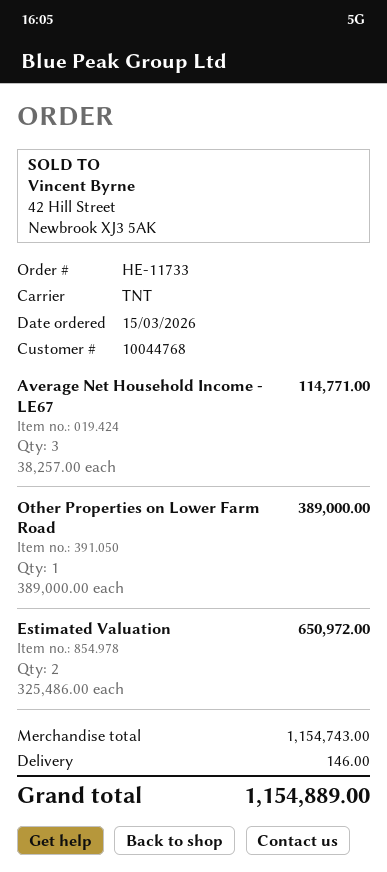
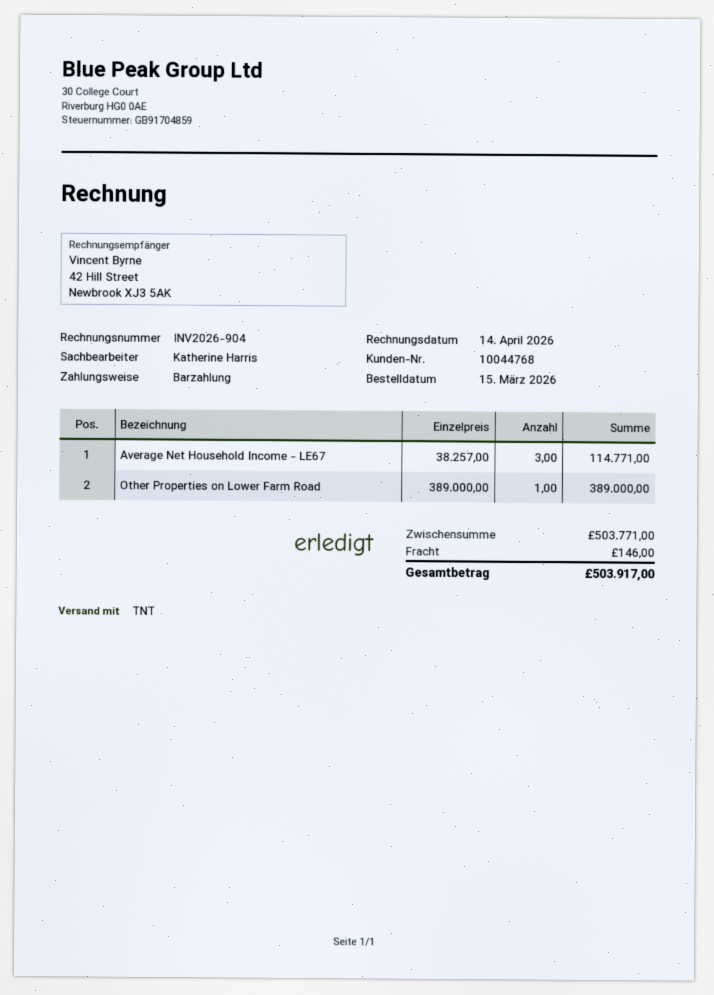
Estimated Valuation: 2 x 325486.00 = 650972.00 -> none
subtotal: 1154743.00 -> 503771.00
total: 1154889.00 -> 503917.00

